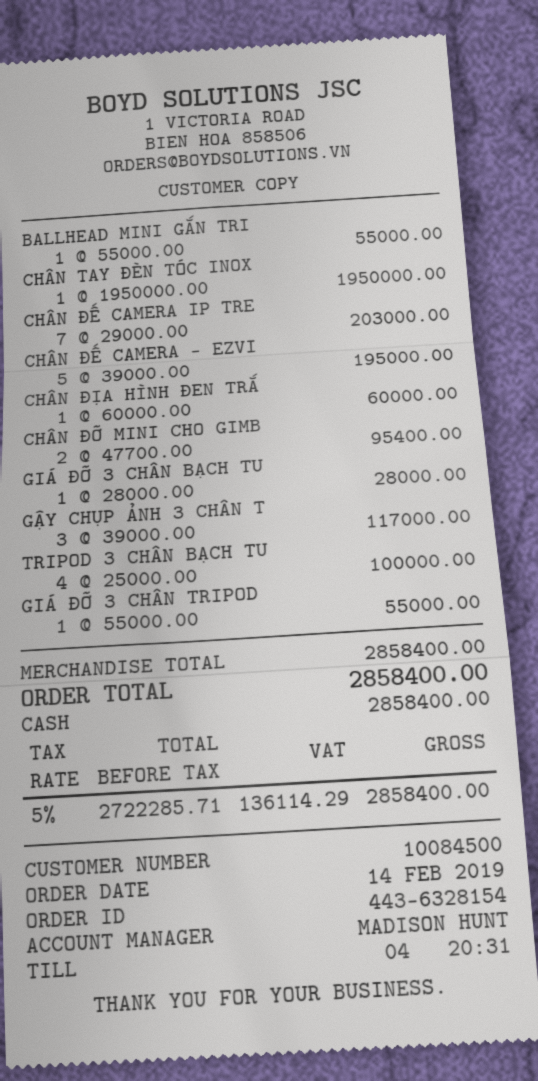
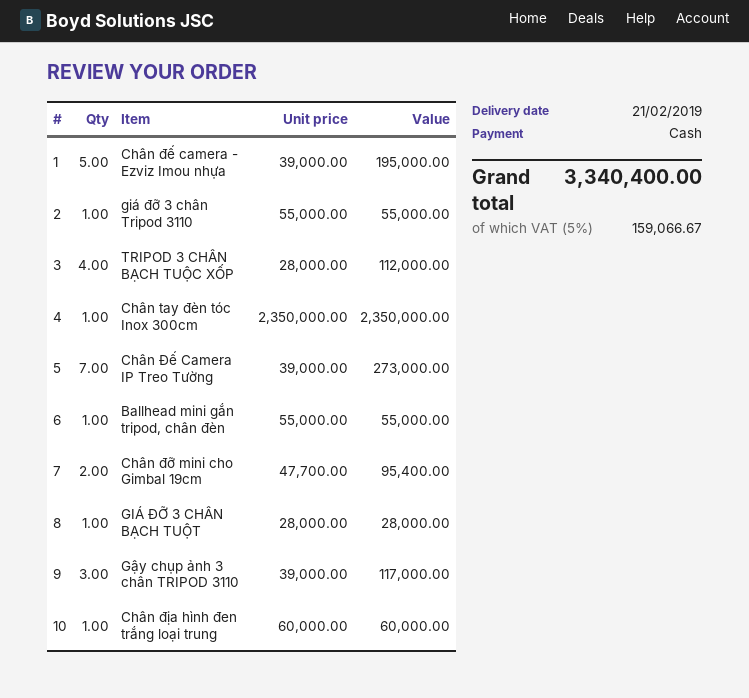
CHÂN TAY ĐÈN TÓC INOX: 1 x 1950000.00 = 1950000.00 -> 1 x 2350000.00 = 2350000.00
CHÂN ĐẾ CAMERA IP TRE: 7 x 29000.00 = 203000.00 -> 7 x 39000.00 = 273000.00
TRIPOD 3 CHÂN BẠCH TU: 4 x 25000.00 = 100000.00 -> 4 x 28000.00 = 112000.00
tax: 5% = 136114.29 -> 5% = 159066.67
total: 2858400.00 -> 3340400.00

